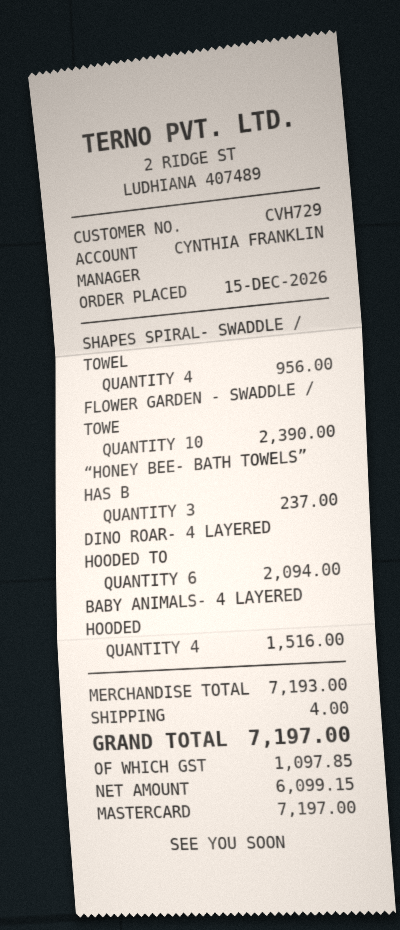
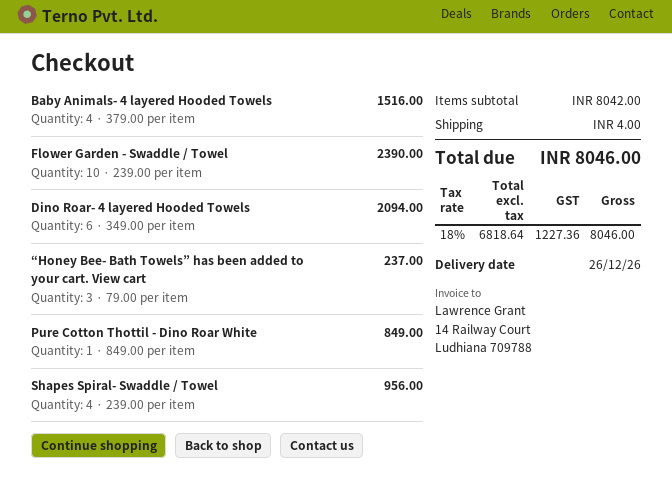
Pure Cotton Thottil - Dino Roar White: none -> 1 for 849.00
subtotal: 7193.00 -> 8042.00
net: 6099.15 -> 6818.64
tax: 1097.85 -> 1227.36
total: 7197.00 -> 8046.00

